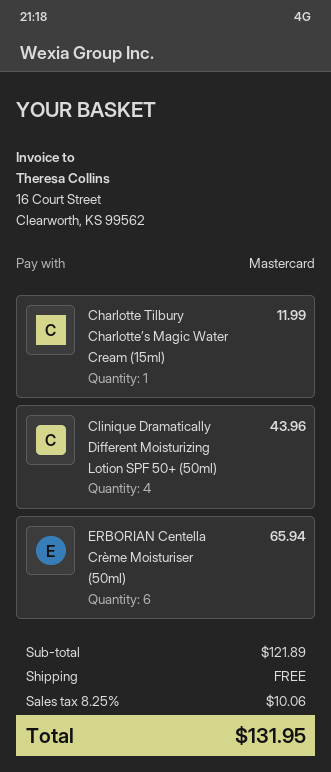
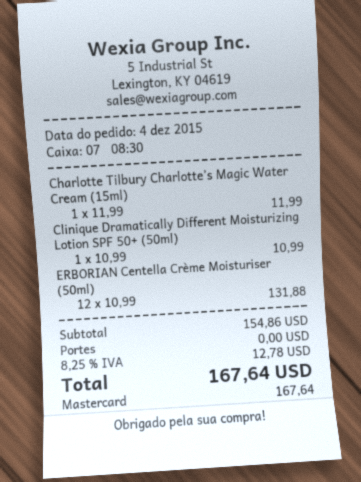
Clinique Dramatically Different Moisturizing Lotion SPF 50+ (50ml): 4 for 43.96 -> 1 for 10.99
ERBORIAN Centella Crème Moisturiser (50ml): 6 for 65.94 -> 12 for 131.88
subtotal: 121.89 -> 154.86
tax: 8.25% = 10.06 -> 8.25% = 12.78
total: 131.95 -> 167.64

